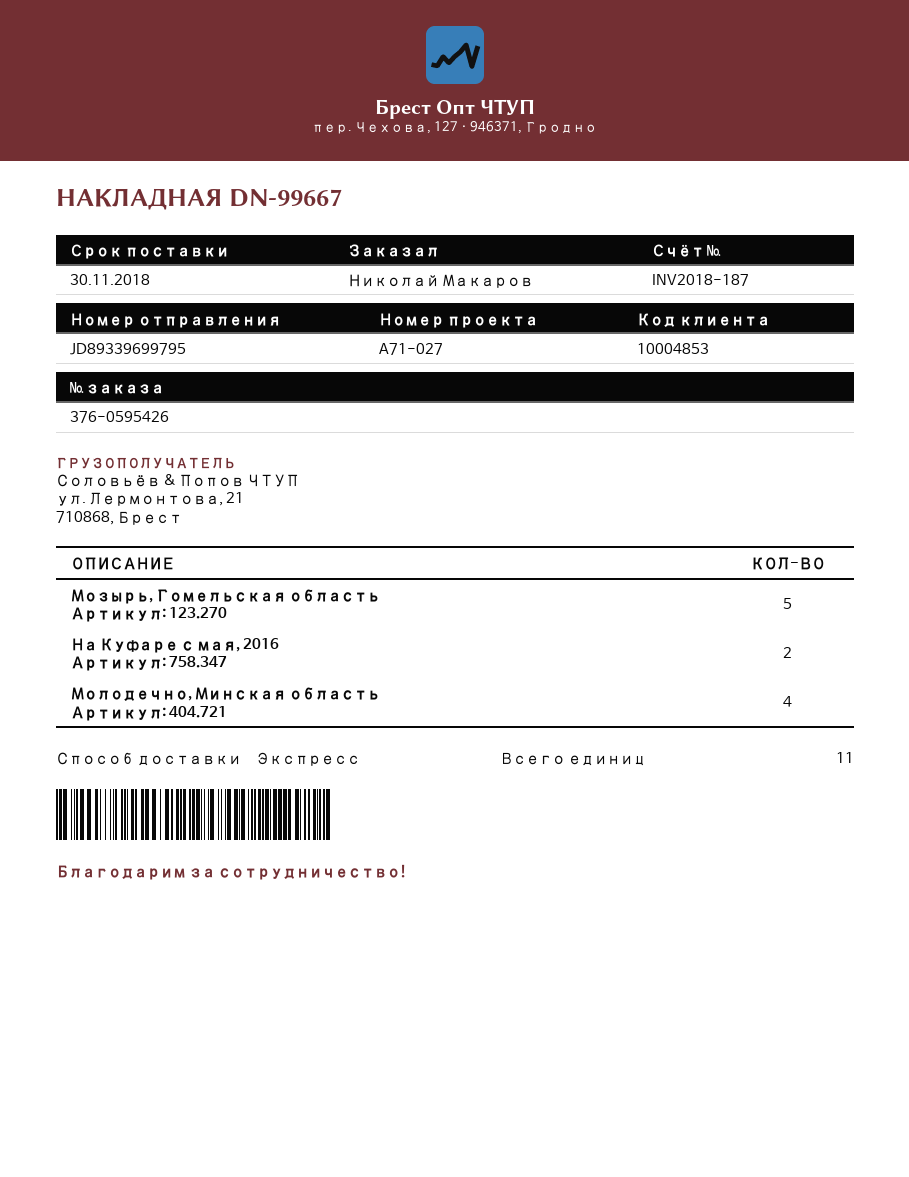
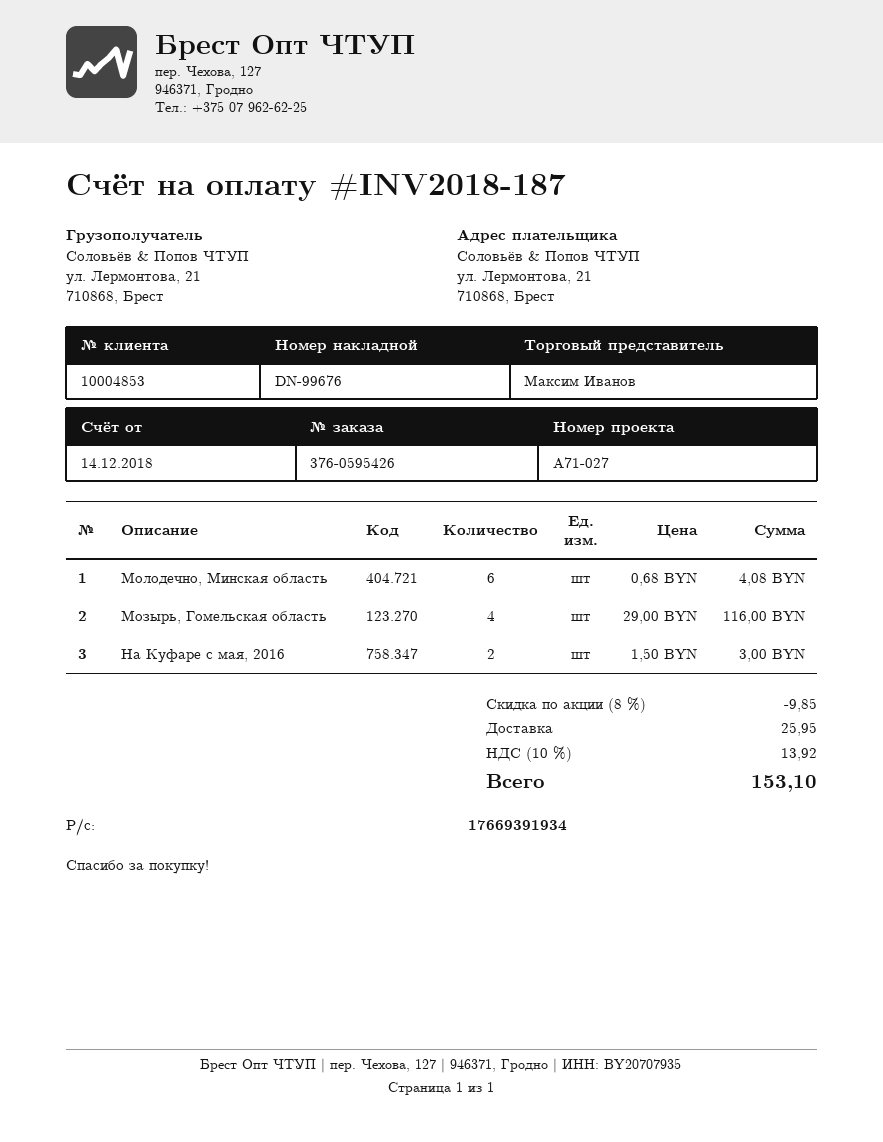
delivery note number: DN-99667 -> DN-99676
Мозырь, Гомельская область: 5 -> 4
Молодечно, Минская область: 4 -> 6

